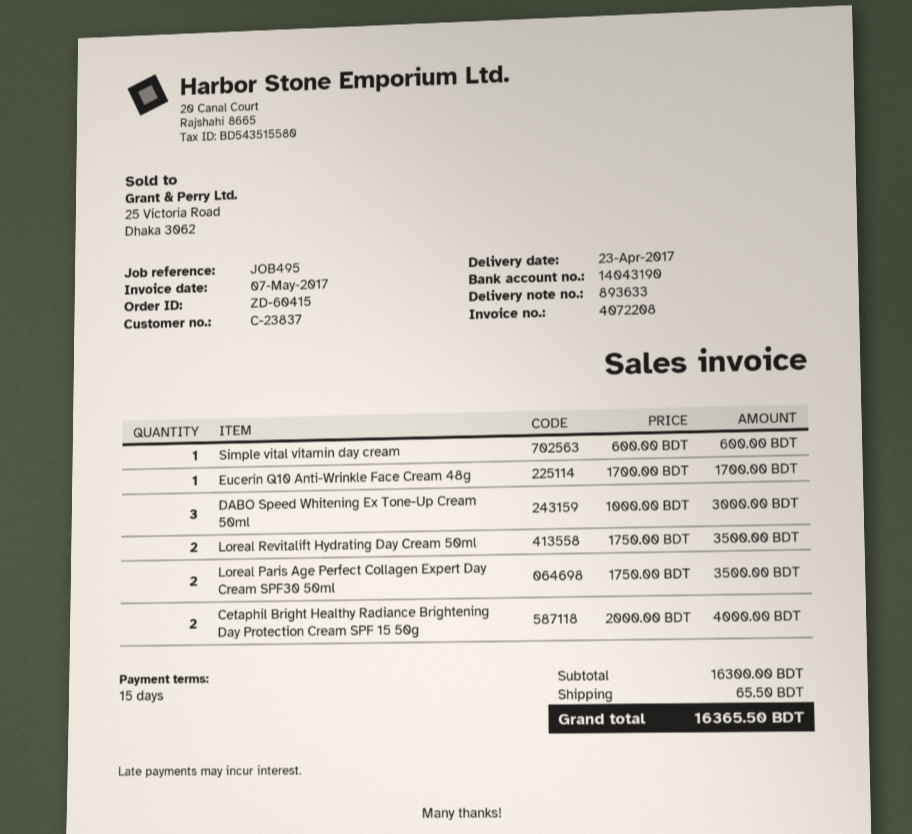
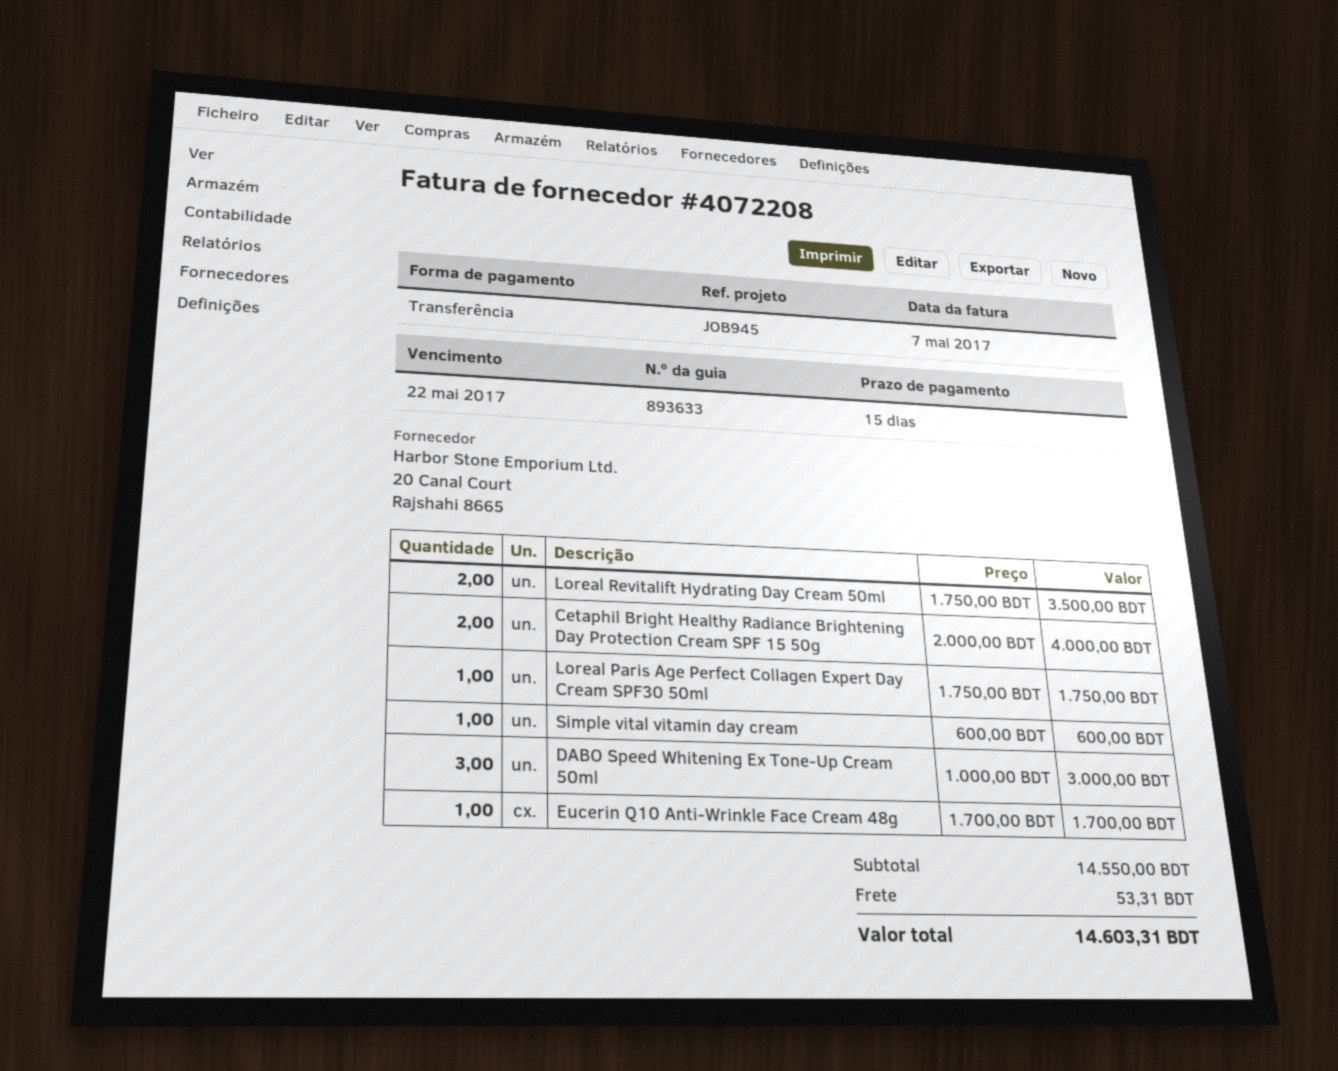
reference: JOB495 -> JOB945
Loreal Paris Age Perfect Collagen Expert Day Cream SPF30 50ml: 2 x 1750.00 = 3500.00 -> 1 x 1750.00 = 1750.00
subtotal: 16300.00 -> 14550.00
shipping: 65.50 -> 53.31
total: 16365.50 -> 14603.31

